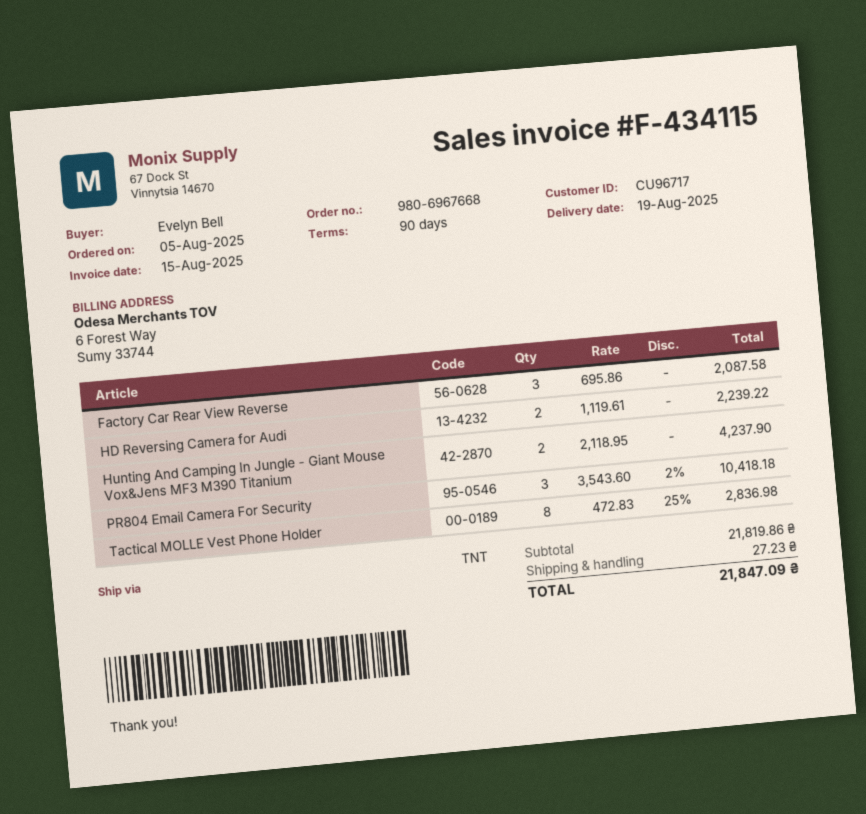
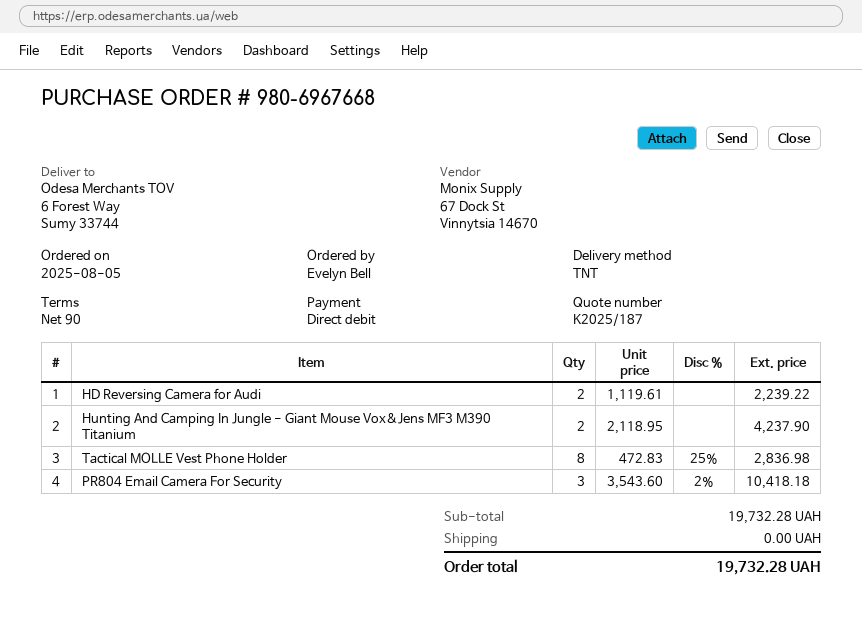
Factory Car Rear View Reverse: 3 x 695.86 = 2087.58 -> none
subtotal: 21819.86 -> 19732.28
shipping: 27.23 -> 0.00
total: 21847.09 -> 19732.28

